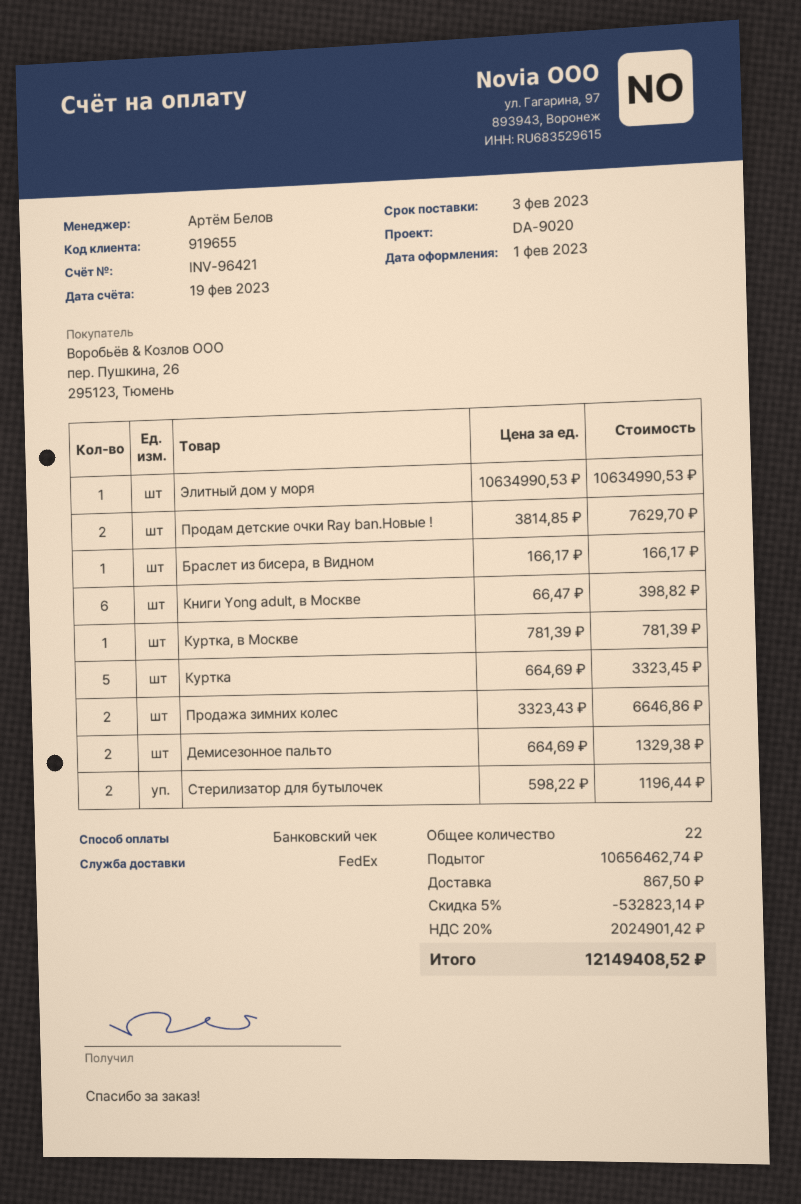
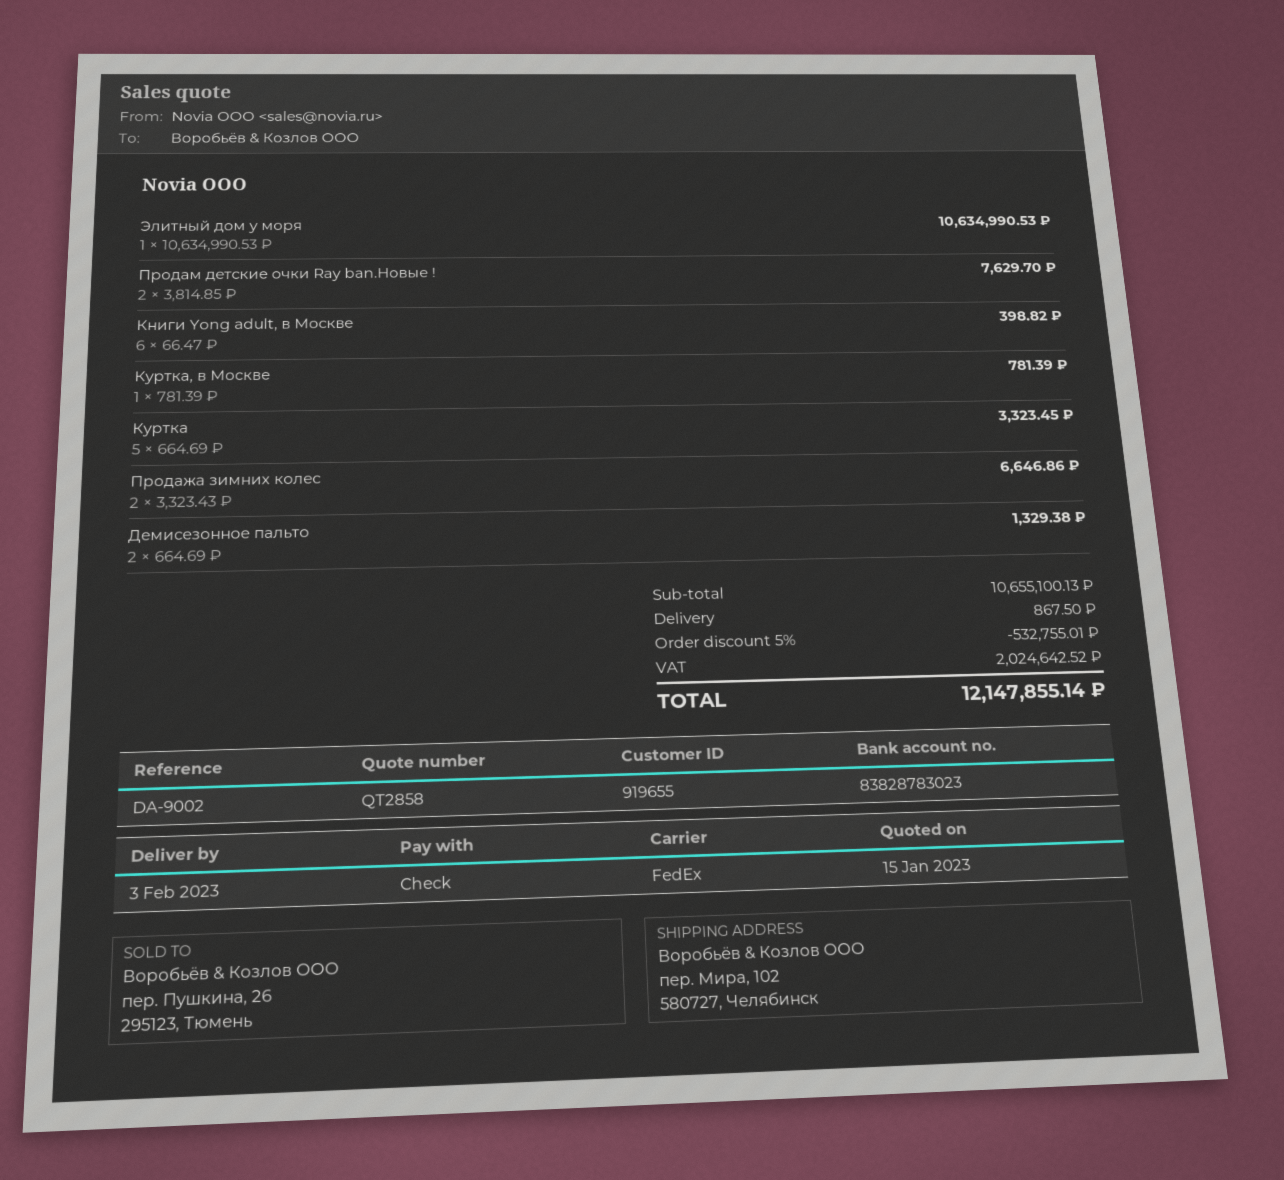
reference: DA-9020 -> DA-9002
Браслет из бисера, в Видном: 1 x 166.17 = 166.17 -> none
Стерилизатор для бутылочек: 2 x 598.22 = 1196.44 -> none
subtotal: 10656462.74 -> 10655100.13
discount: 5% = 532823.14 -> 5% = 532755.01
tax: 2024901.42 -> 2024642.52
total: 12149408.52 -> 12147855.14

